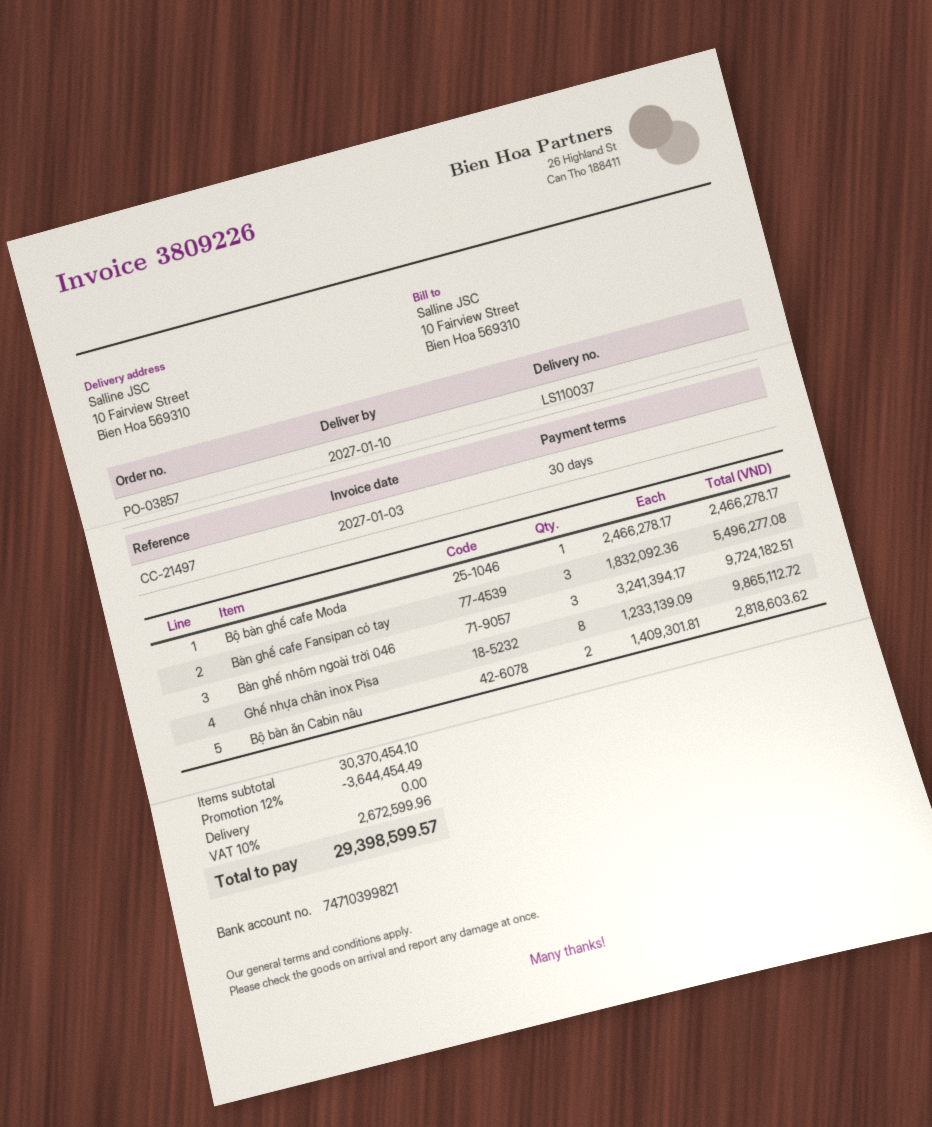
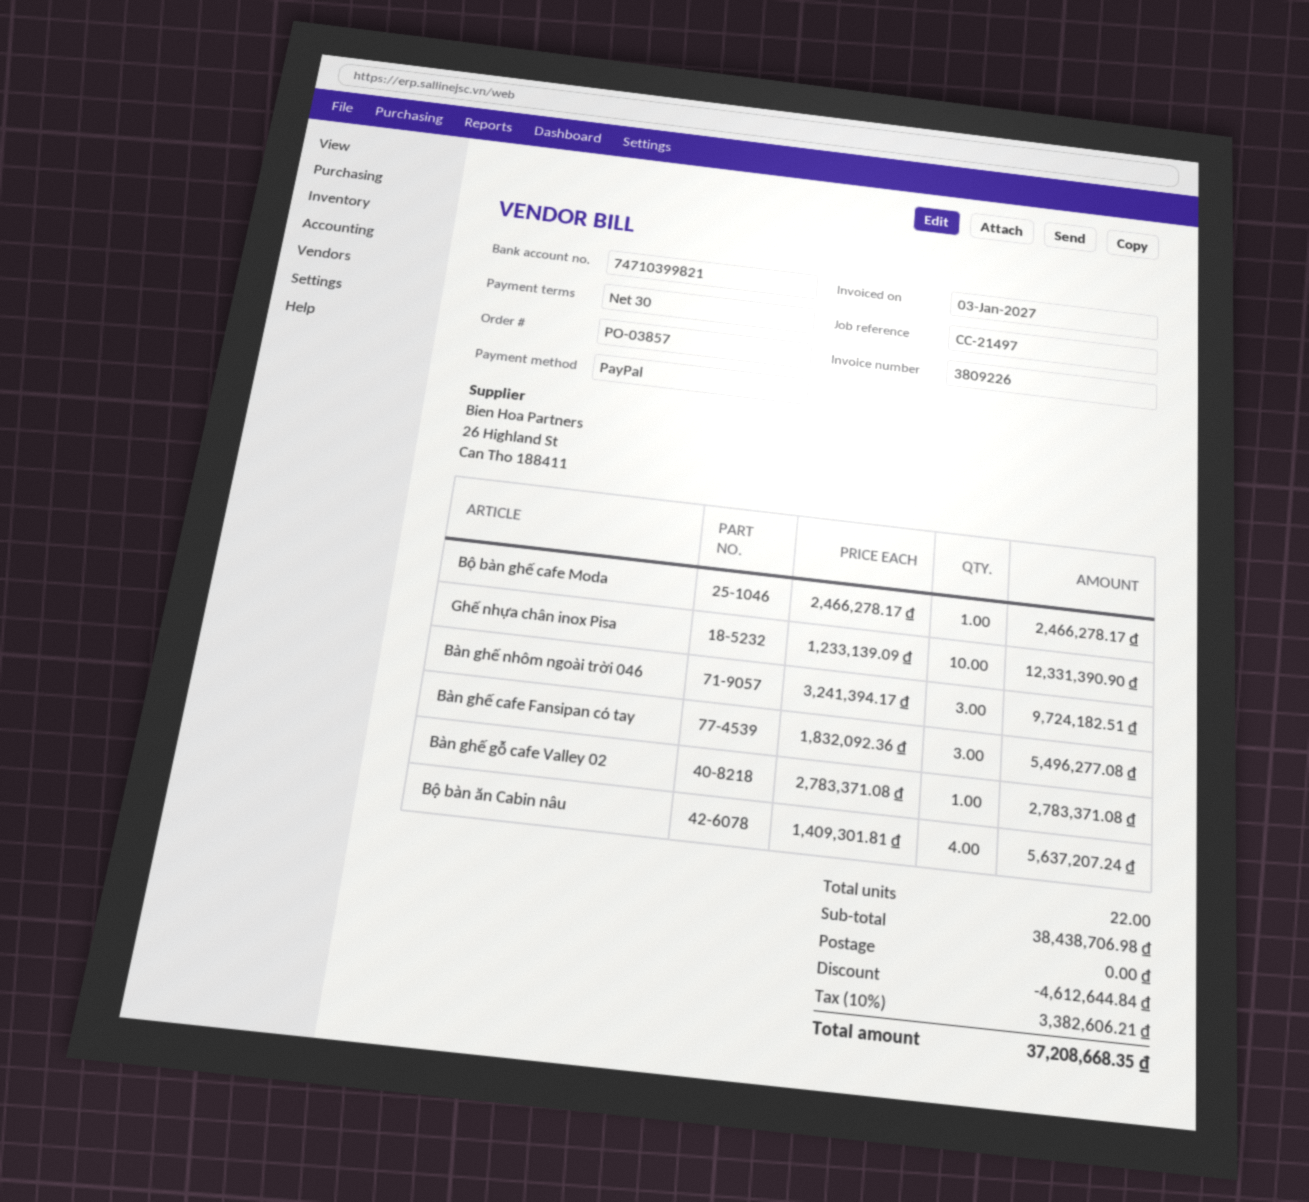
Ghế nhựa chân inox Pisa: 8 x 1233139.09 = 9865112.72 -> 10 x 1233139.09 = 12331390.90
Bộ bàn ăn Cabin nâu: 2 x 1409301.81 = 2818603.62 -> 4 x 1409301.81 = 5637207.24
Bàn ghế gỗ cafe Valley 02: none -> 1 x 2783371.08 = 2783371.08
subtotal: 30370454.10 -> 38438706.98
discount: 3644454.49 -> 4612644.84
tax: 10% = 2672599.96 -> 10% = 3382606.21
total: 29398599.57 -> 37208668.35

